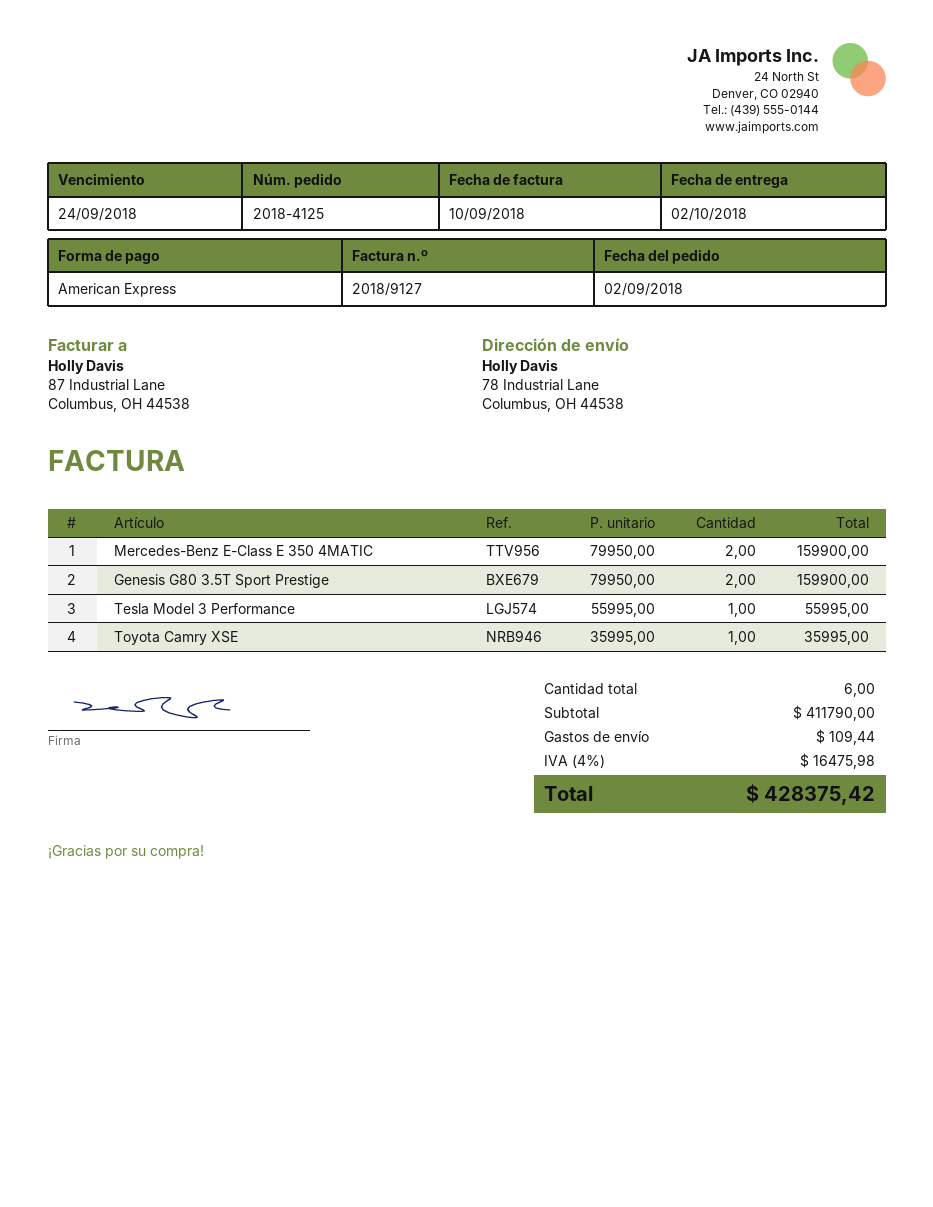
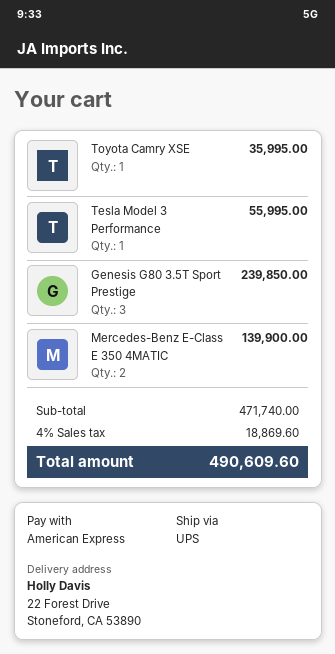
ship to: 78 Industrial Lane, Columbus, OH 44538 -> 22 Forest Drive, Stoneford, CA 53890
Mercedes-Benz E-Class E 350 4MATIC: 2 for 159900.00 -> 2 for 139900.00
Genesis G80 3.5T Sport Prestige: 2 for 159900.00 -> 3 for 239850.00
subtotal: 411790.00 -> 471740.00
shipping: 109.44 -> none
tax: 4% = 16475.98 -> 4% = 18869.60
total: 428375.42 -> 490609.60

